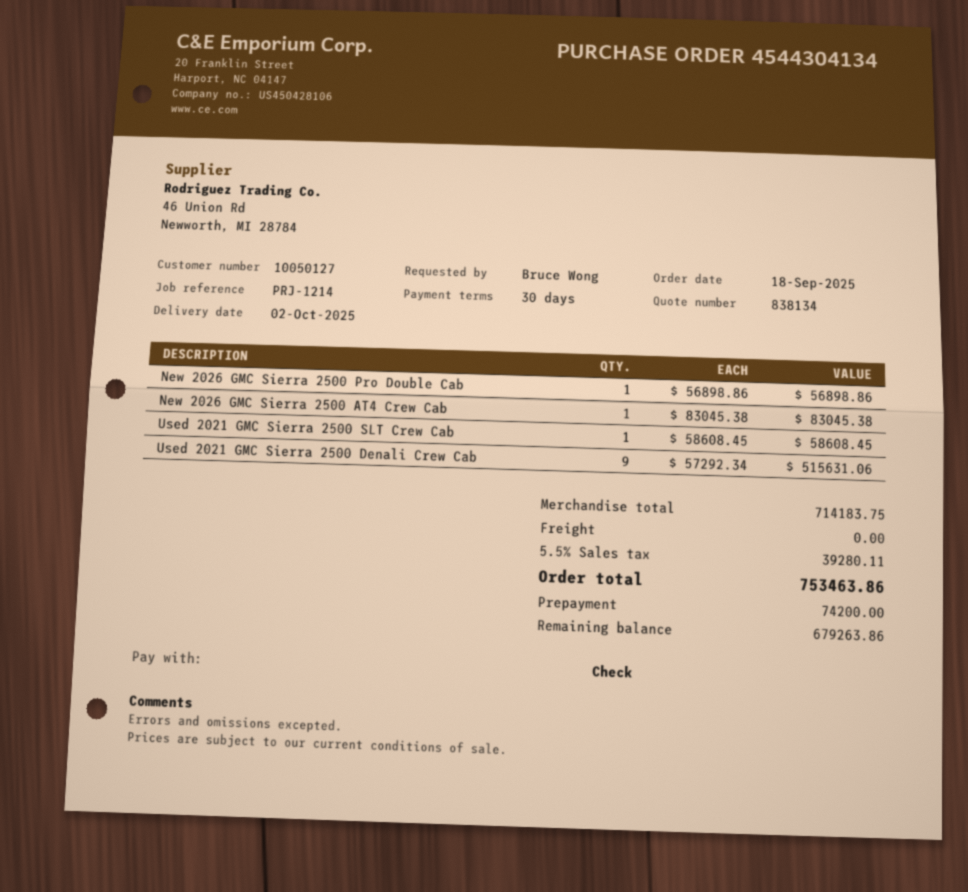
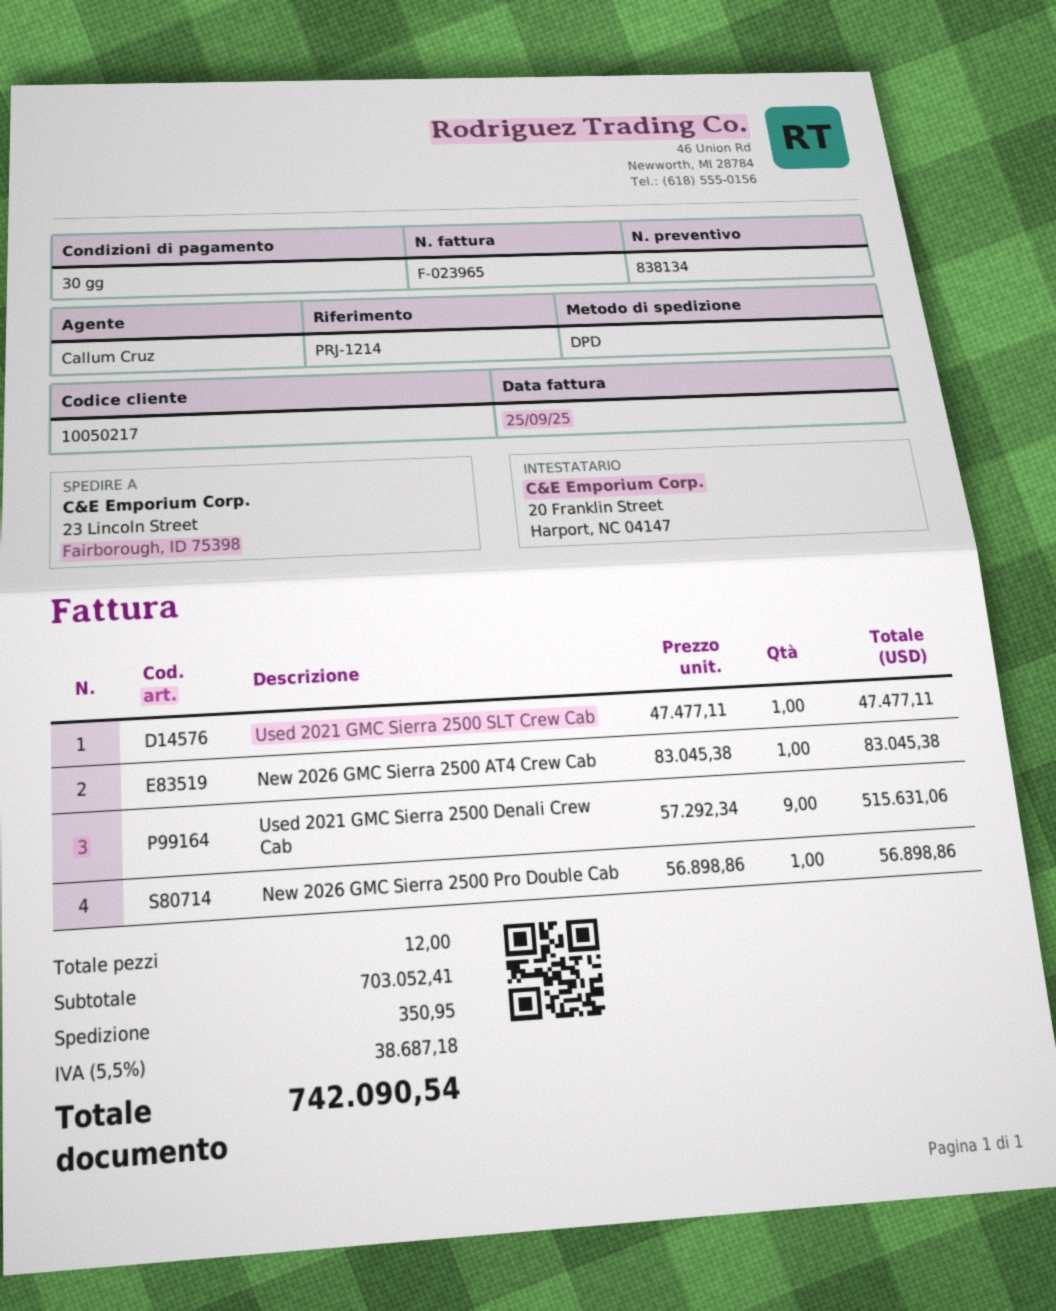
customer number: 10050127 -> 10050217
Used 2021 GMC Sierra 2500 SLT Crew Cab: 1 x 58608.45 = 58608.45 -> 1 x 47477.11 = 47477.11
subtotal: 714183.75 -> 703052.41
shipping: 0.00 -> 350.95
tax: 5.5% = 39280.11 -> 5.5% = 38687.18
total: 753463.86 -> 742090.54

